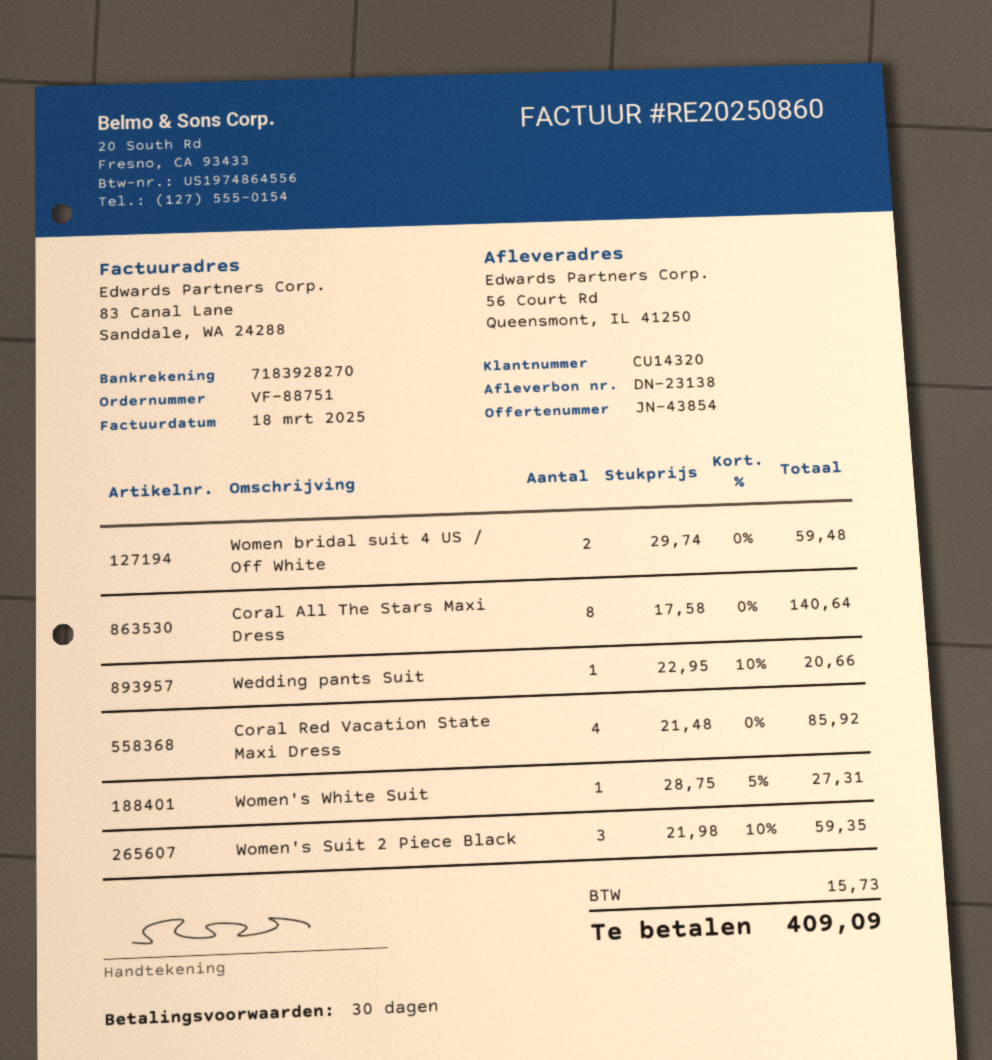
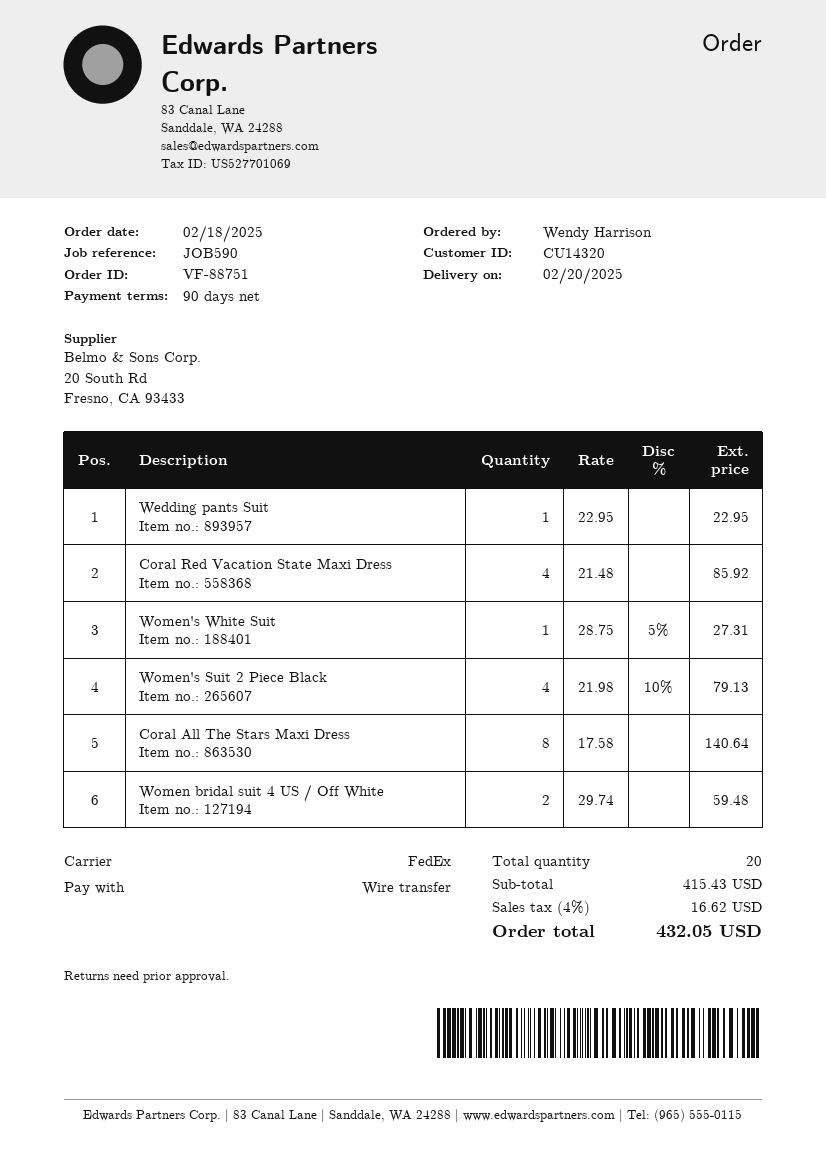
payment terms: 30 days -> 90 days
Wedding pants Suit: 1 x 22.95 - 10% = 20.66 -> 1 x 22.95 = 22.95
Women's Suit 2 Piece Black: 3 x 21.98 - 10% = 59.35 -> 4 x 21.98 - 10% = 79.13
tax: 15.73 -> 16.62
total: 409.09 -> 432.05

